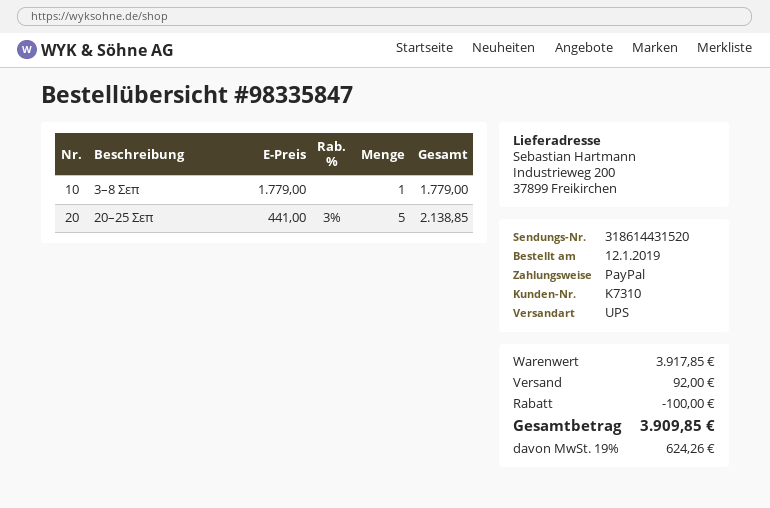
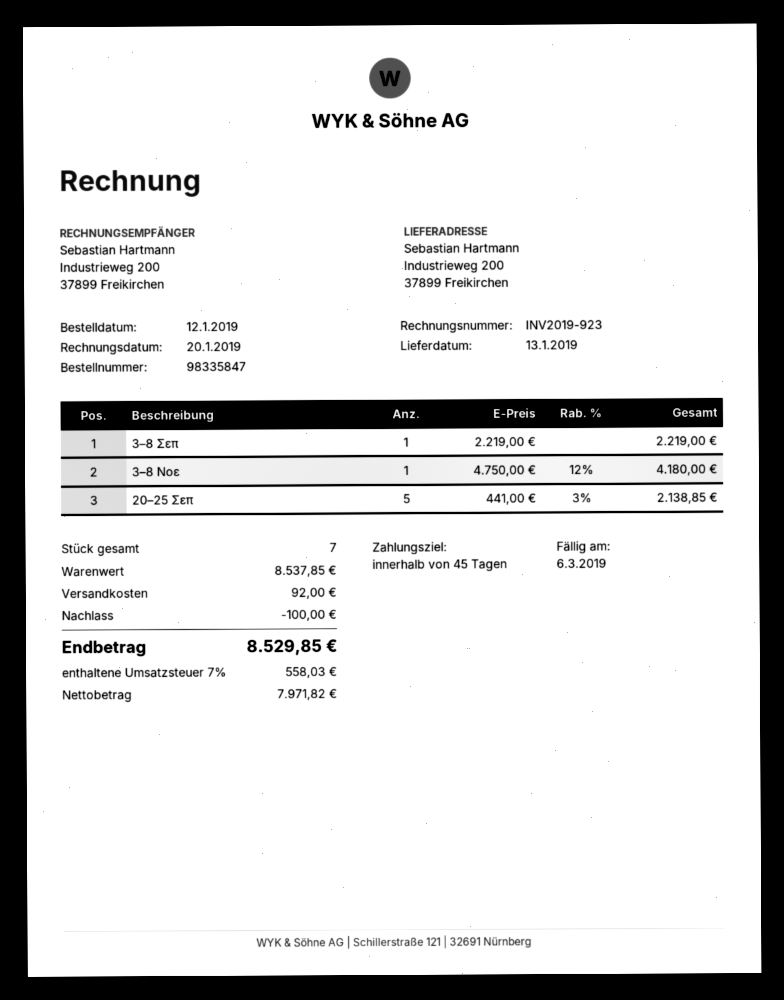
3–8 Σεπ: 1 x 1779.00 = 1779.00 -> 1 x 2219.00 = 2219.00
3–8 Νοε: none -> 1 x 4750.00 - 12% = 4180.00
subtotal: 3917.85 -> 8537.85
tax: 19% = 624.26 -> 7% = 558.03
total: 3909.85 -> 8529.85

